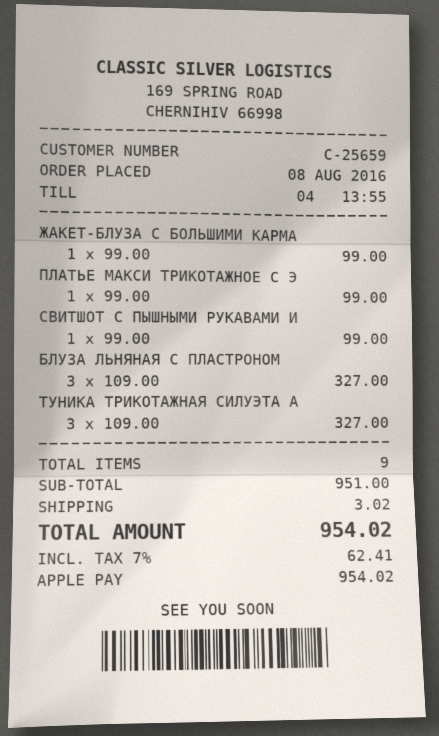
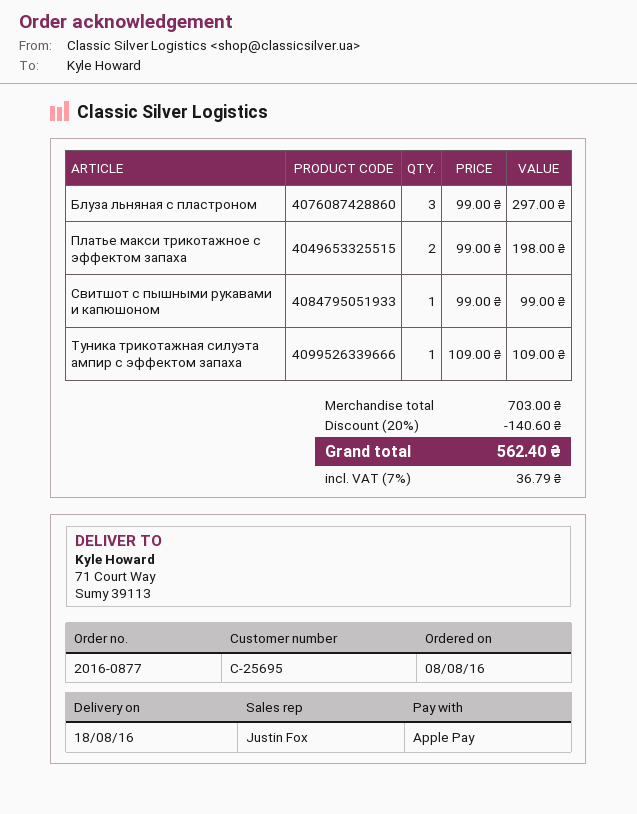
customer number: C-25659 -> C-25695
ЖАКЕТ-БЛУЗА С БОЛЬШИМИ КАРМА: 1 x 99.00 = 99.00 -> none
ПЛАТЬЕ МАКСИ ТРИКОТАЖНОЕ С Э: 1 x 99.00 = 99.00 -> 2 x 99.00 = 198.00
БЛУЗА ЛЬНЯНАЯ С ПЛАСТРОНОМ: 3 x 109.00 = 327.00 -> 3 x 99.00 = 297.00
ТУНИКА ТРИКОТАЖНАЯ СИЛУЭТА А: 3 x 109.00 = 327.00 -> 1 x 109.00 = 109.00
subtotal: 951.00 -> 703.00
discount: none -> 20% = 140.60
shipping: 3.02 -> none
tax: 7% = 62.41 -> 7% = 36.79
total: 954.02 -> 562.40

